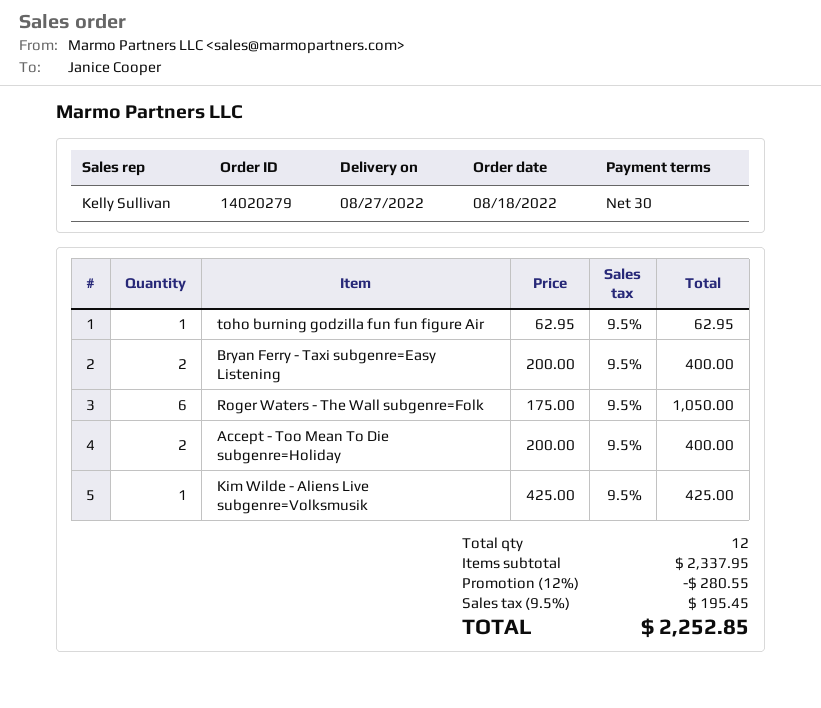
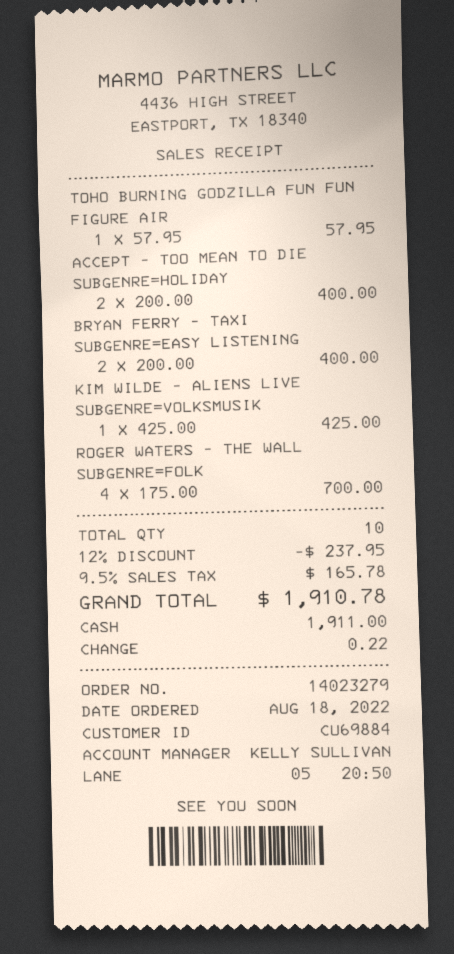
order number: 14020279 -> 14023279
toho burning godzilla fun fun figure Air: 1 x 62.95 = 62.95 -> 1 x 57.95 = 57.95
Roger Waters - The Wall subgenre=Folk: 6 x 175.00 = 1050.00 -> 4 x 175.00 = 700.00
total quantity: 12 -> 10
discount: 12% = 280.55 -> 12% = 237.95
tax: 9.5% = 195.45 -> 9.5% = 165.78
total: 2252.85 -> 1910.78

